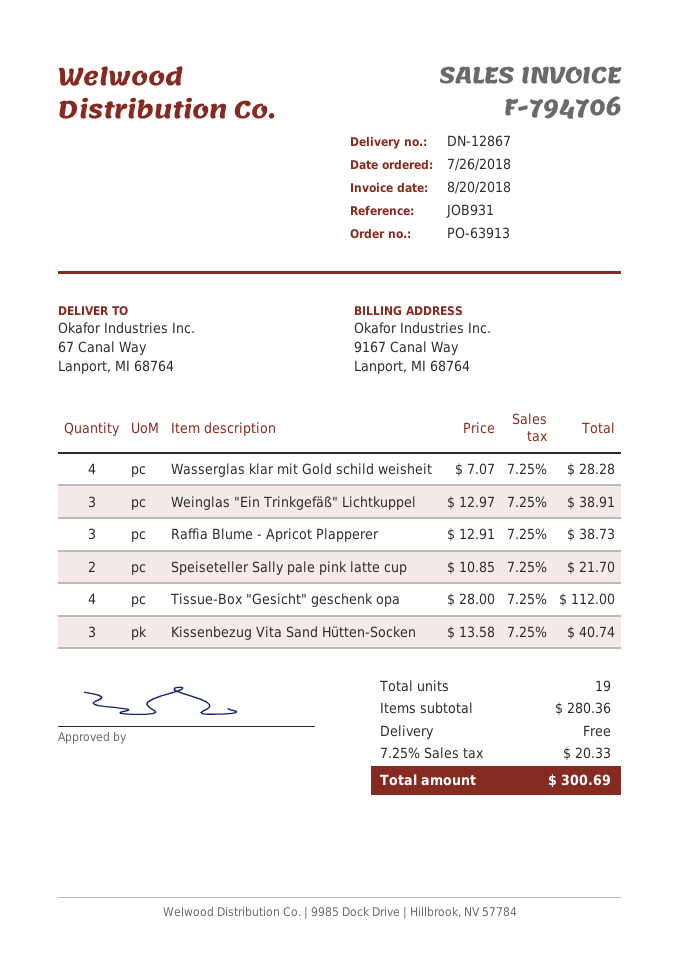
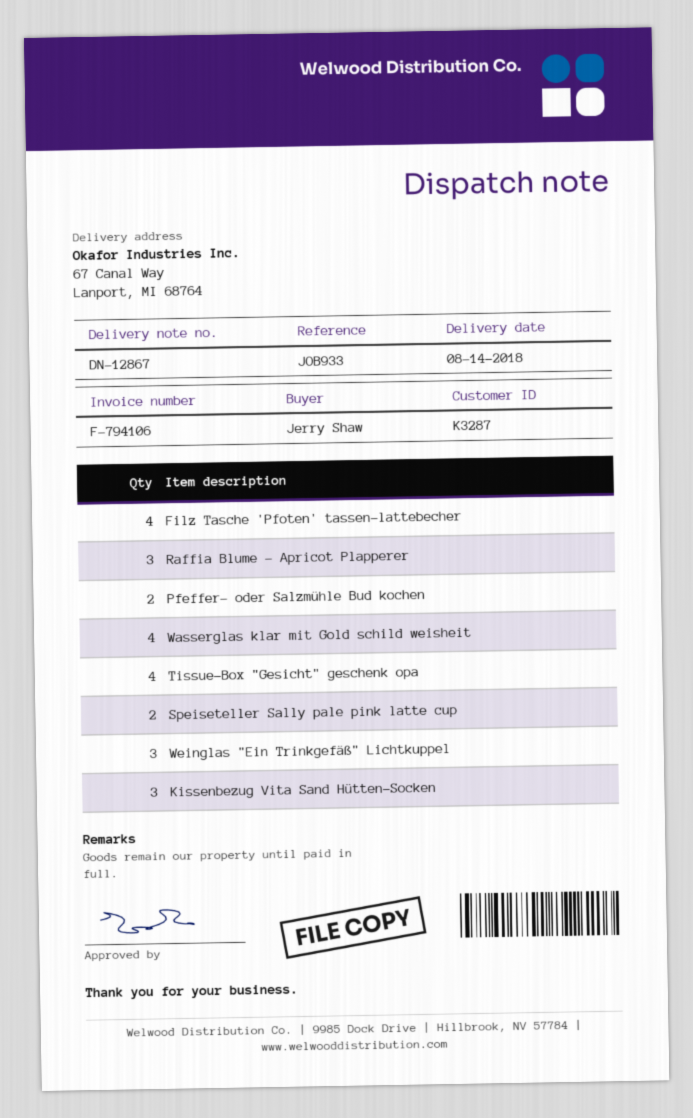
invoice number: F-794706 -> F-794106
reference: JOB931 -> JOB933
Filz Tasche 'Pfoten' tassen-lattebecher: none -> 4
Pfeffer- oder Salzmühle Bud kochen: none -> 2

